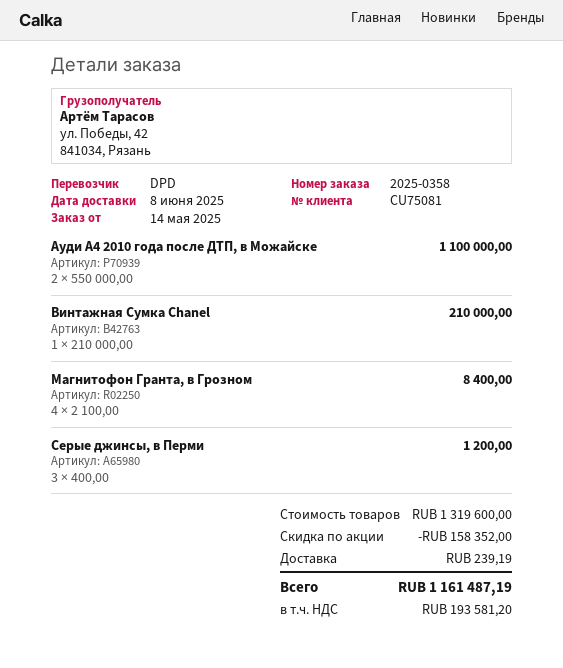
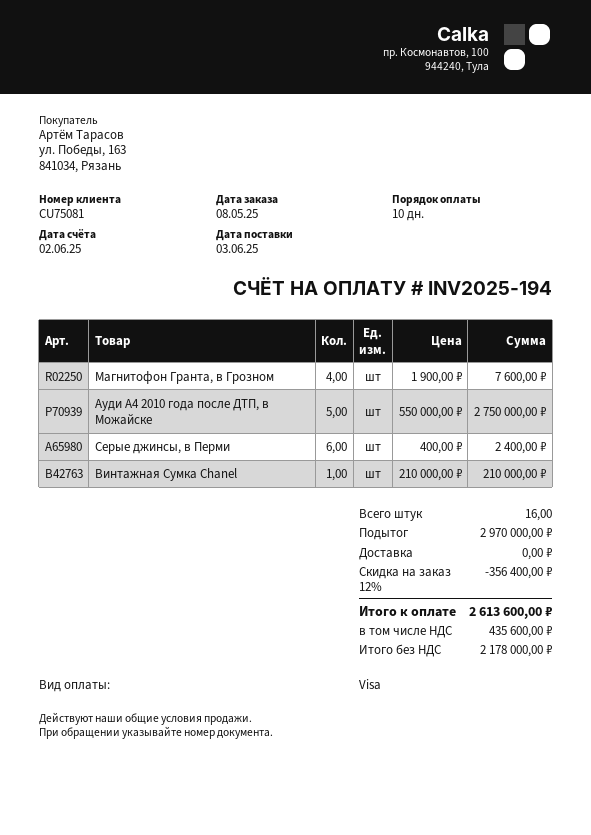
order date: 2025-05-14 -> 2025-05-08
delivery date: 2025-06-08 -> 2025-06-03
Ауди А4 2010 года после ДТП, в Можайске: 2 x 550000.00 = 1100000.00 -> 5 x 550000.00 = 2750000.00
Магнитофон Гранта, в Грозном: 4 x 2100.00 = 8400.00 -> 4 x 1900.00 = 7600.00
Серые джинсы, в Перми: 3 x 400.00 = 1200.00 -> 6 x 400.00 = 2400.00
subtotal: 1319600.00 -> 2970000.00
discount: 158352.00 -> 356400.00
shipping: 239.19 -> 0.00
tax: 193581.20 -> 435600.00
total: 1161487.19 -> 2613600.00

